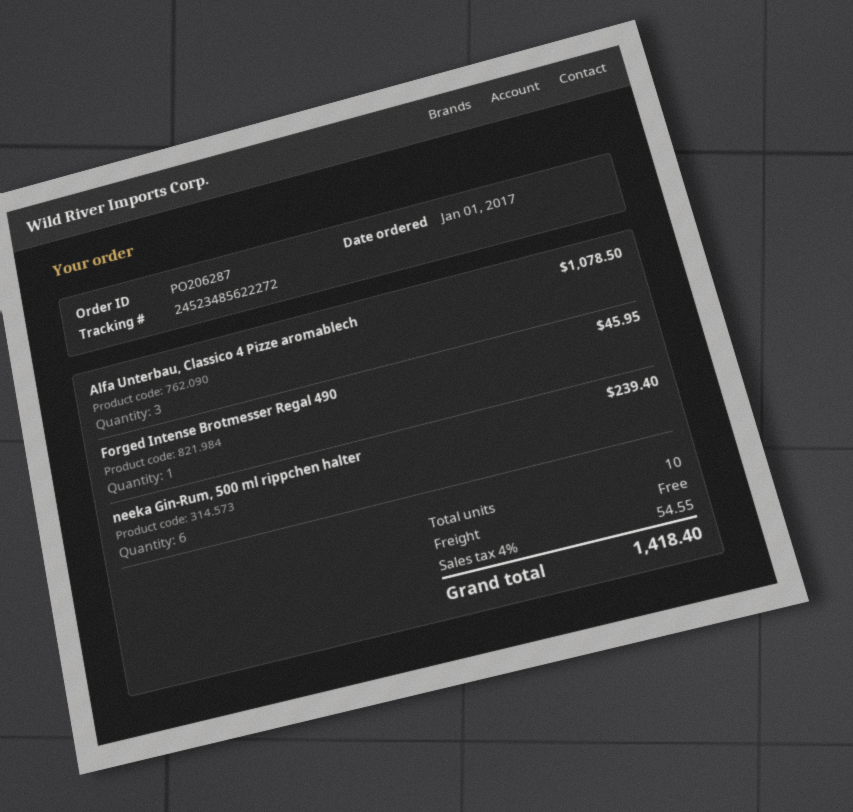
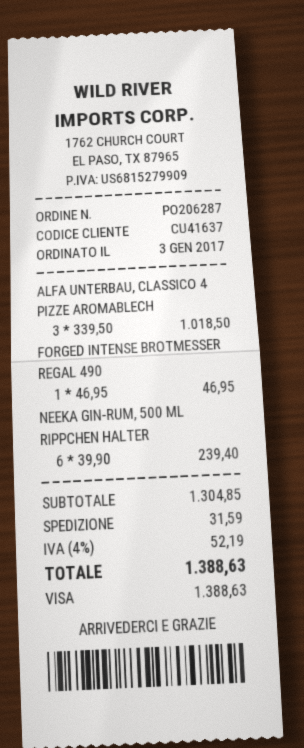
order date: 2017-01-01 -> 2017-01-03
Alfa Unterbau, Classico 4 Pizze aromablech: 3 for 1078.50 -> 3 for 1018.50
Forged Intense Brotmesser Regal 490: 1 for 45.95 -> 1 for 46.95
shipping: 0.00 -> 31.59
tax: 4% = 54.55 -> 4% = 52.19
total: 1418.40 -> 1388.63

